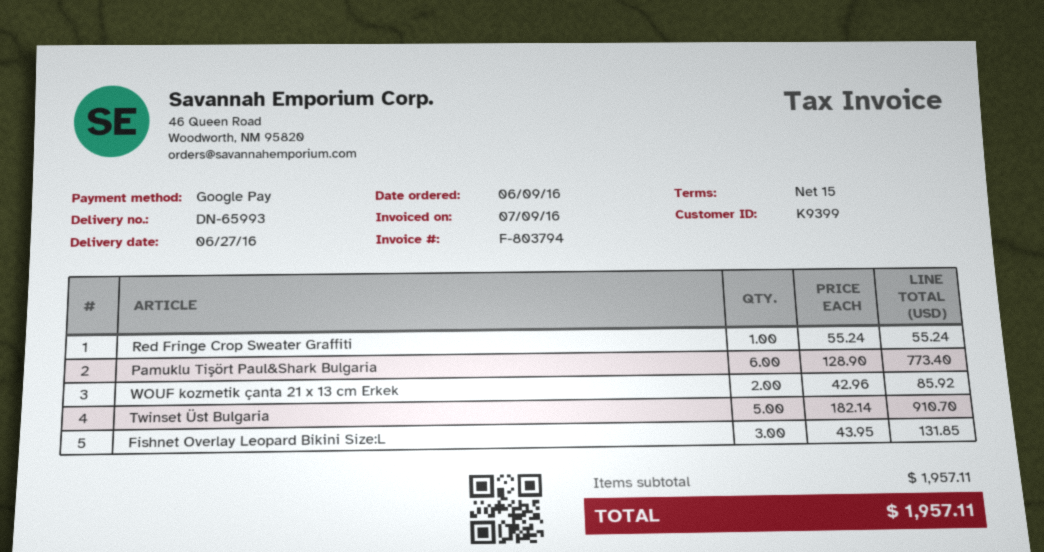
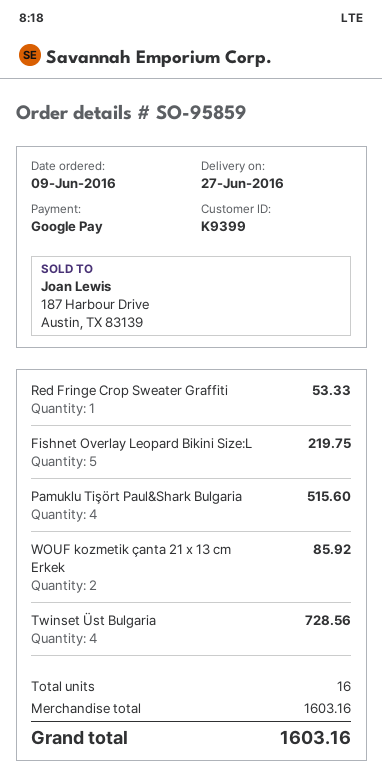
Red Fringe Crop Sweater Graffiti: 1 for 55.24 -> 1 for 53.33
Pamuklu Tişört Paul&Shark Bulgaria: 6 for 773.40 -> 4 for 515.60
Twinset Üst Bulgaria: 5 for 910.70 -> 4 for 728.56
Fishnet Overlay Leopard Bikini Size:L: 3 for 131.85 -> 5 for 219.75
subtotal: 1957.11 -> 1603.16
total: 1957.11 -> 1603.16

